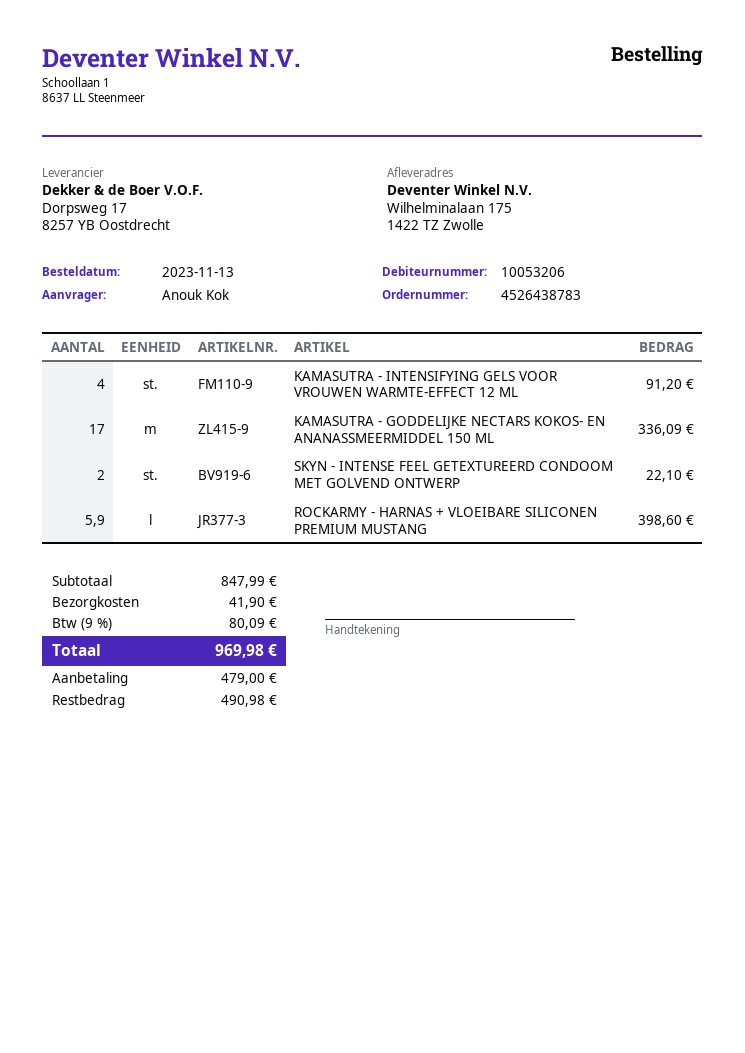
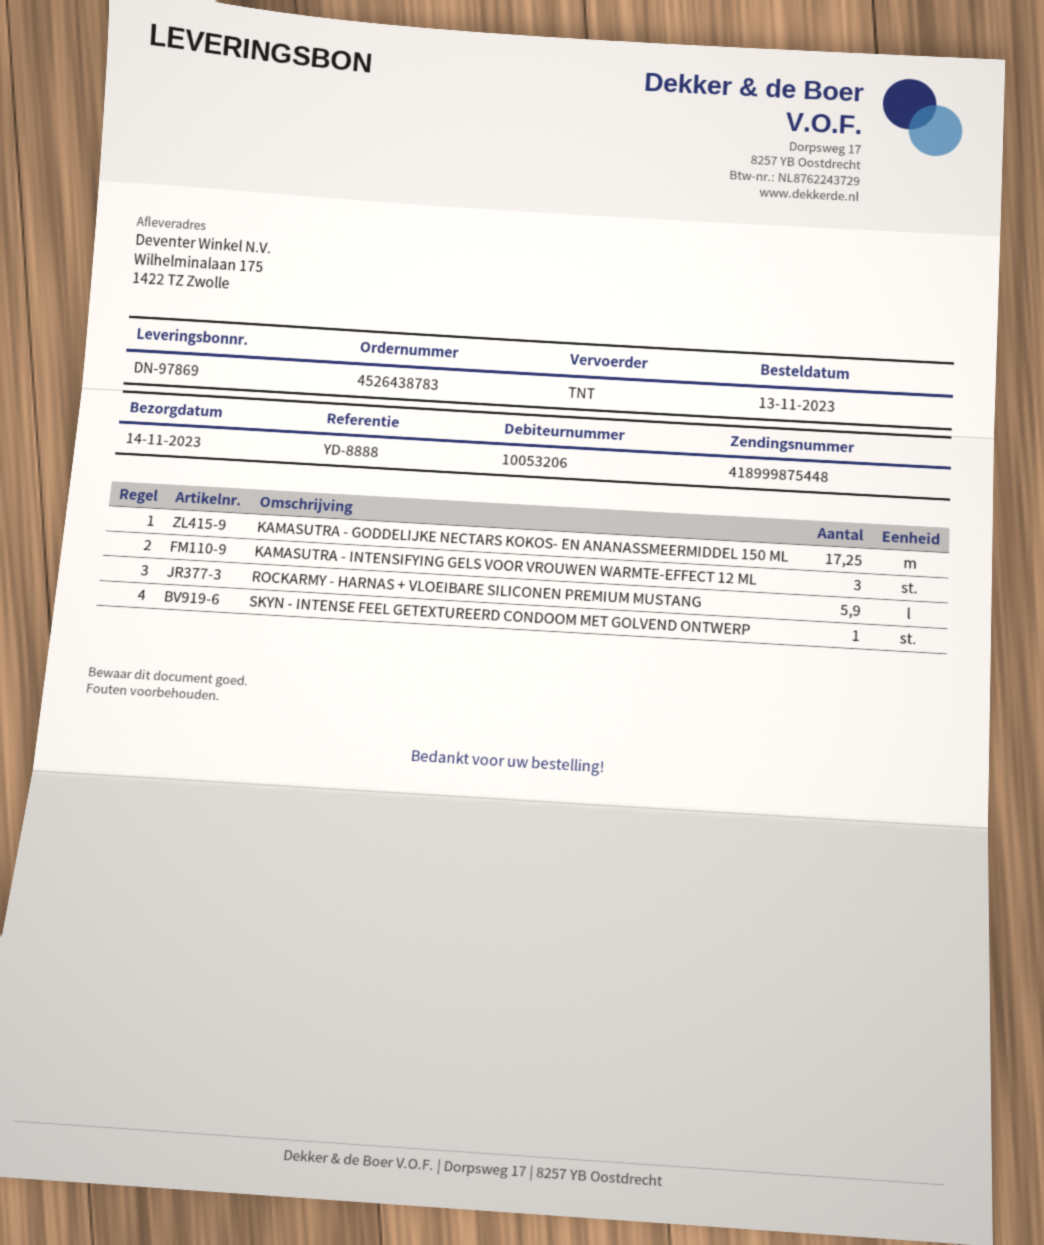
KAMASUTRA - INTENSIFYING GELS VOOR VROUWEN WARMTE-EFFECT 12 ML: 4 -> 3
KAMASUTRA - GODDELIJKE NECTARS KOKOS- EN ANANASSMEERMIDDEL 150 ML: 17 -> 17.25
SKYN - INTENSE FEEL GETEXTUREERD CONDOOM MET GOLVEND ONTWERP: 2 -> 1

